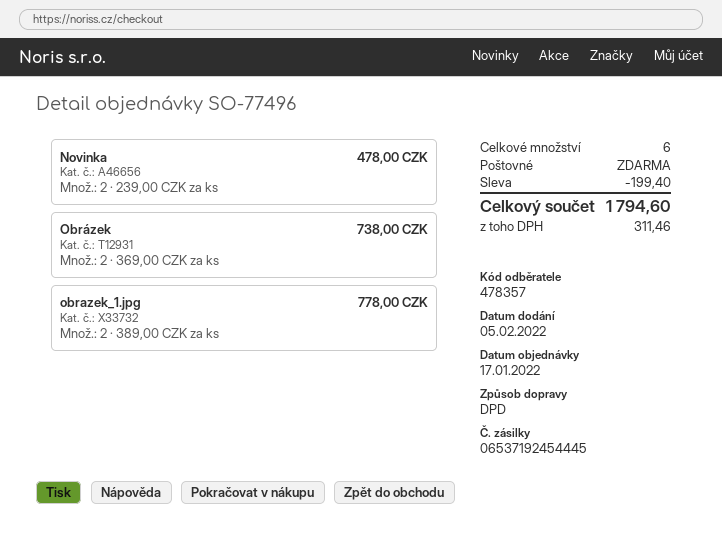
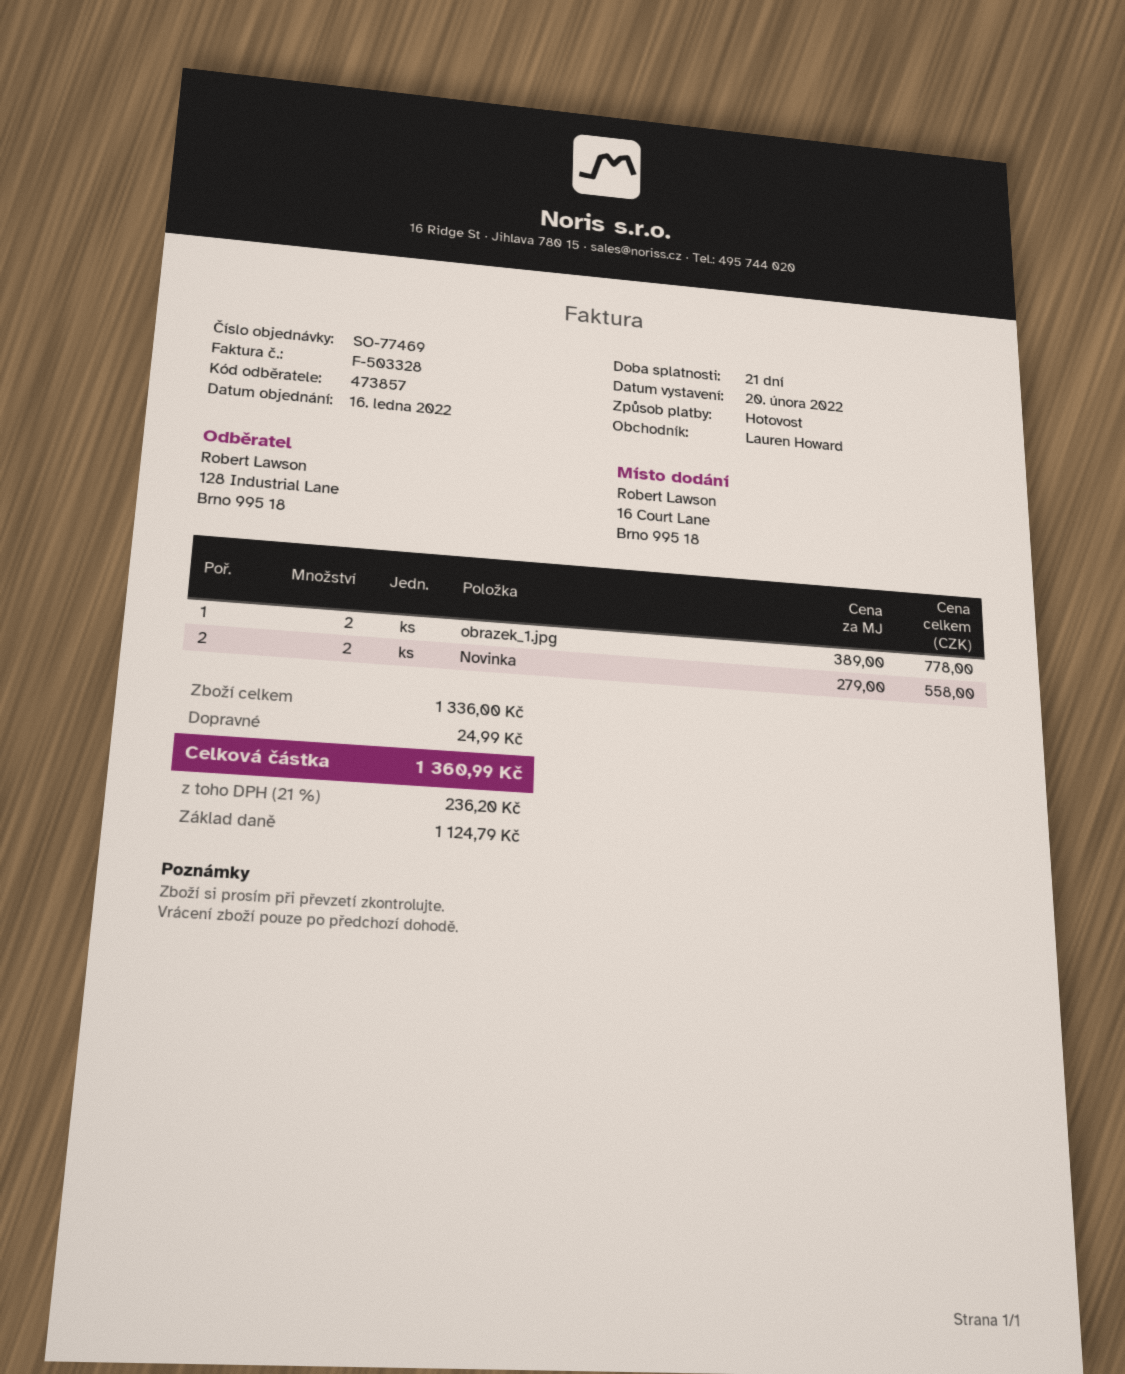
order number: SO-77496 -> SO-77469
order date: 2022-01-17 -> 2022-01-16
customer number: 478357 -> 473857
Novinka: 2 x 239.00 = 478.00 -> 2 x 279.00 = 558.00
Obrázek: 2 x 369.00 = 738.00 -> none
discount: 199.40 -> none
shipping: 0.00 -> 24.99
tax: 311.46 -> 236.20
total: 1794.60 -> 1360.99

